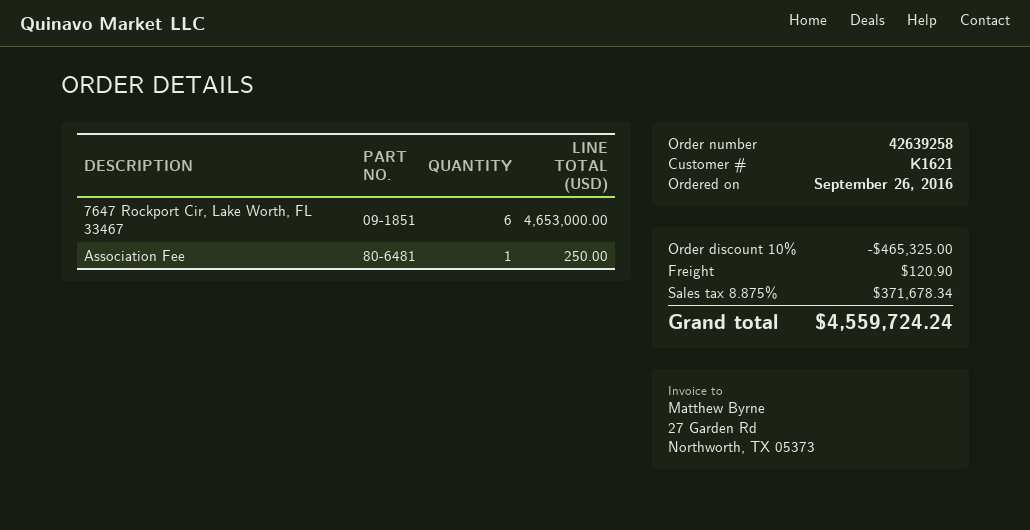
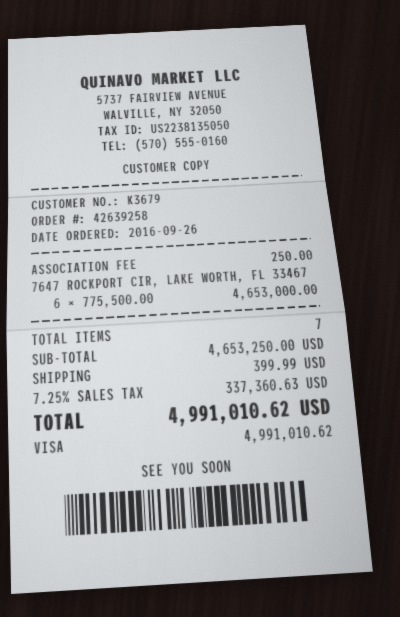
customer number: K1621 -> K3679
discount: 10% = 465325.00 -> none
shipping: 120.90 -> 399.99
tax: 8.875% = 371678.34 -> 7.25% = 337360.63
total: 4559724.24 -> 4991010.62

